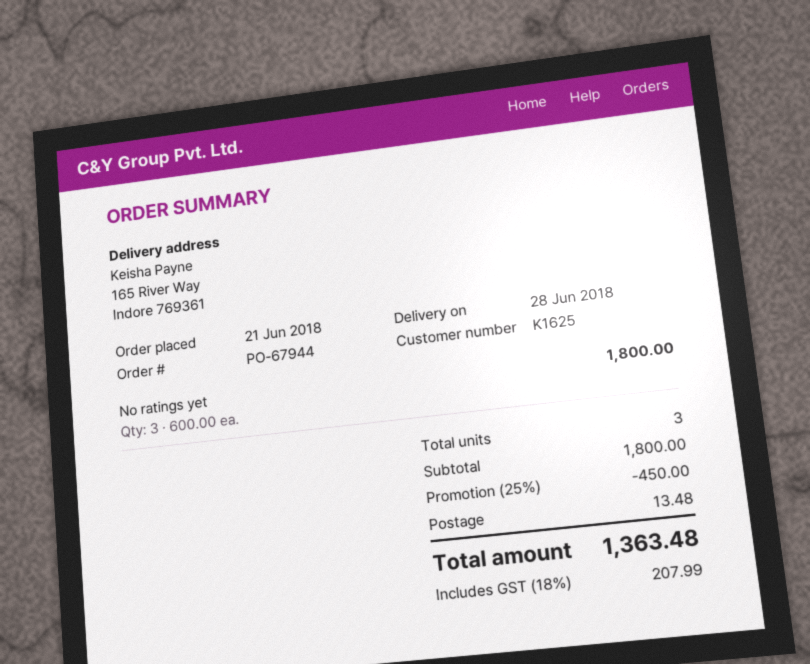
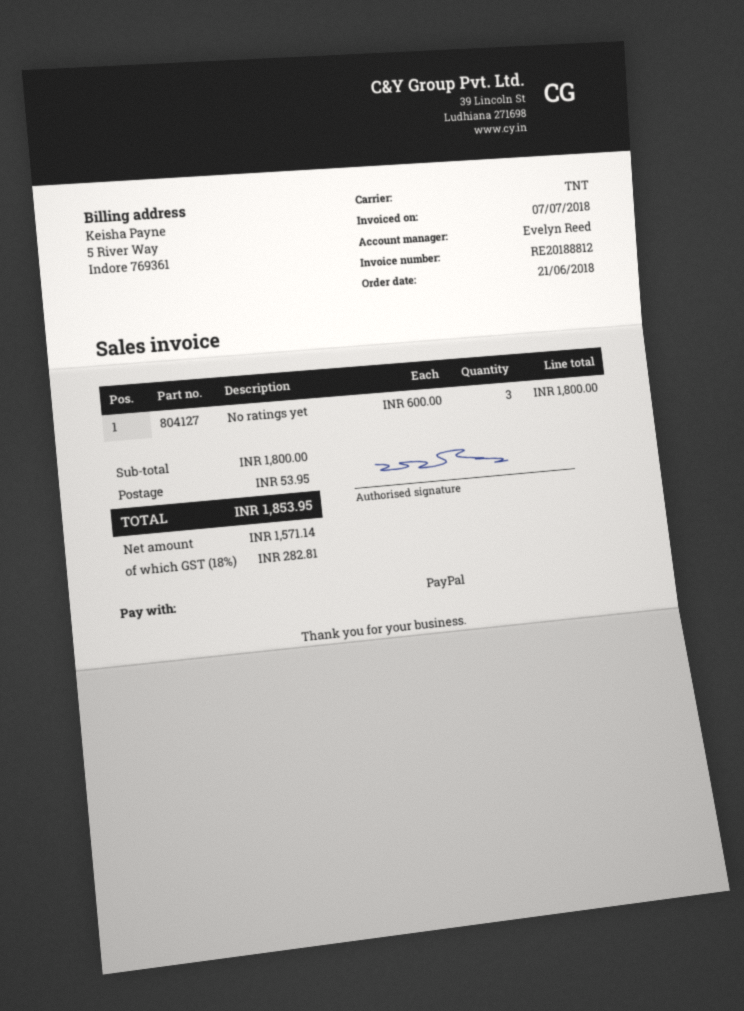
discount: 25% = 450.00 -> none
shipping: 13.48 -> 53.95
tax: 18% = 207.99 -> 18% = 282.81
total: 1363.48 -> 1853.95

